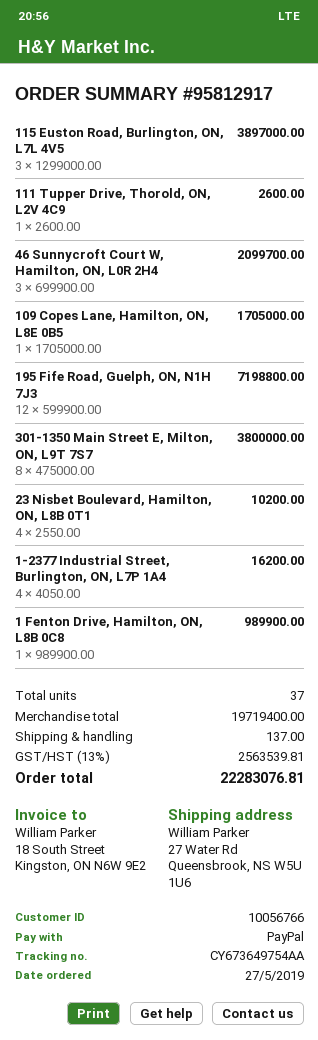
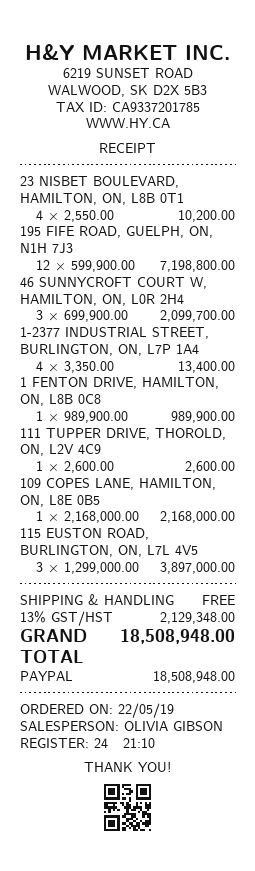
order date: 2019-05-27 -> 2019-05-22
109 Copes Lane, Hamilton, ON, L8E 0B5: 1 x 1705000.00 = 1705000.00 -> 1 x 2168000.00 = 2168000.00
301-1350 Main Street E, Milton, ON, L9T 7S7: 8 x 475000.00 = 3800000.00 -> none
1-2377 Industrial Street, Burlington, ON, L7P 1A4: 4 x 4050.00 = 16200.00 -> 4 x 3350.00 = 13400.00
shipping: 137.00 -> 0.00
tax: 13% = 2563539.81 -> 13% = 2129348.00
total: 22283076.81 -> 18508948.00

